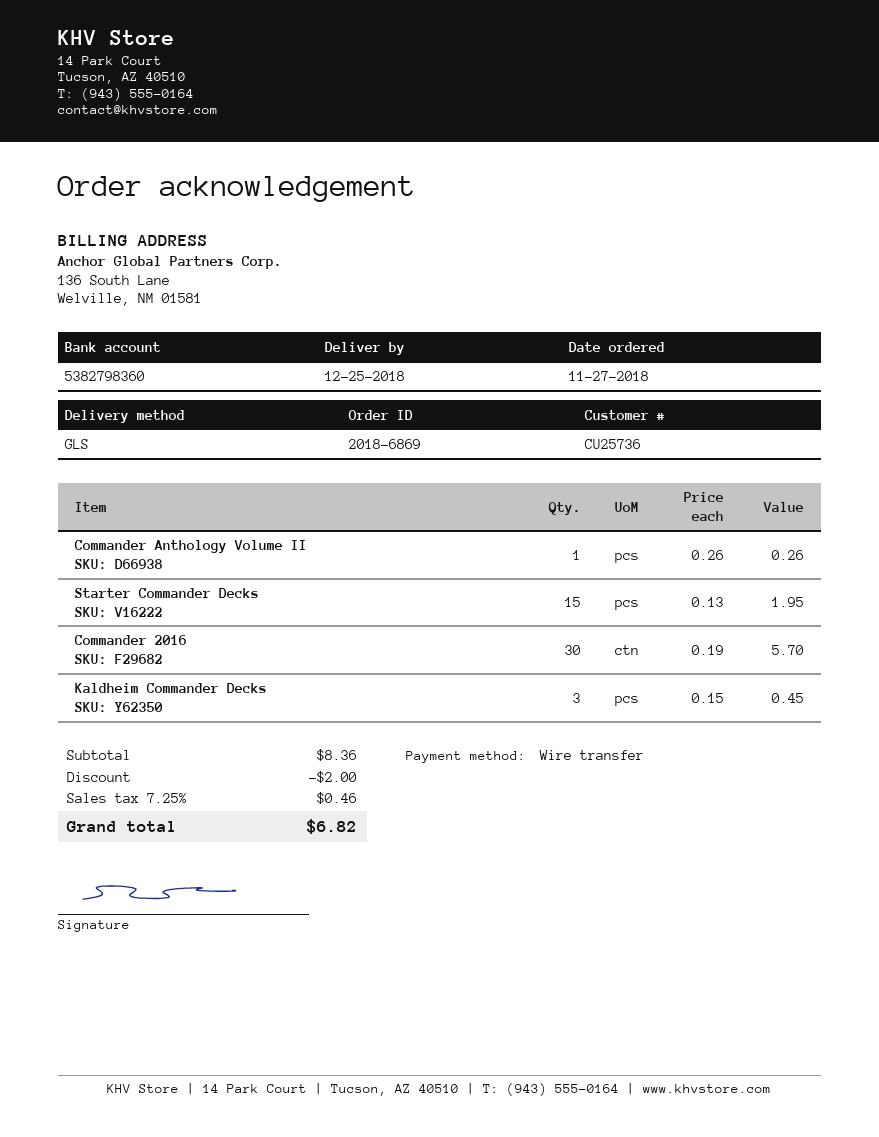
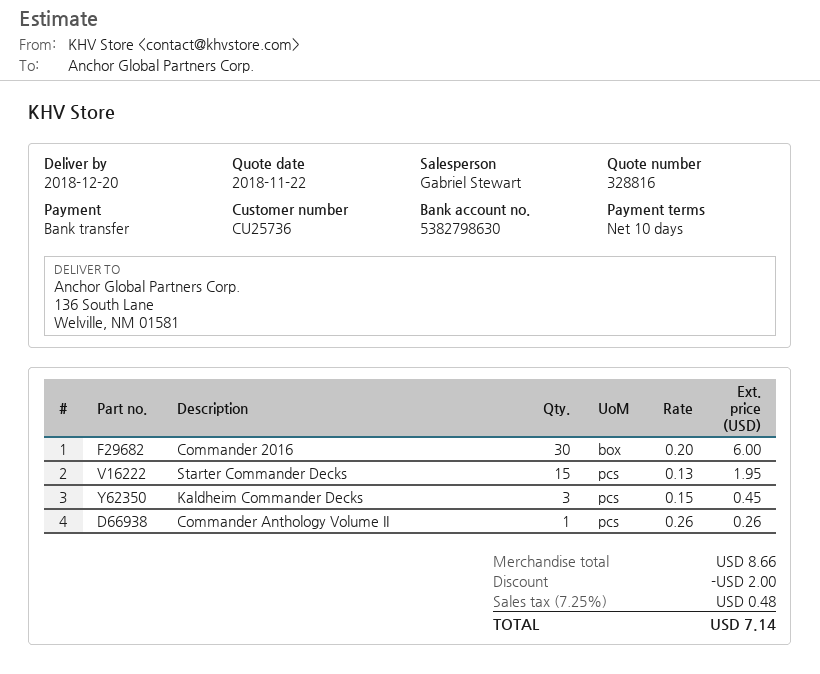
delivery date: 2018-12-25 -> 2018-12-20
bank account: 5382798360 -> 5382798630
Commander 2016: 30 x 0.19 = 5.70 -> 30 x 0.20 = 6.00
subtotal: 8.36 -> 8.66
tax: 7.25% = 0.46 -> 7.25% = 0.48
total: 6.82 -> 7.14

